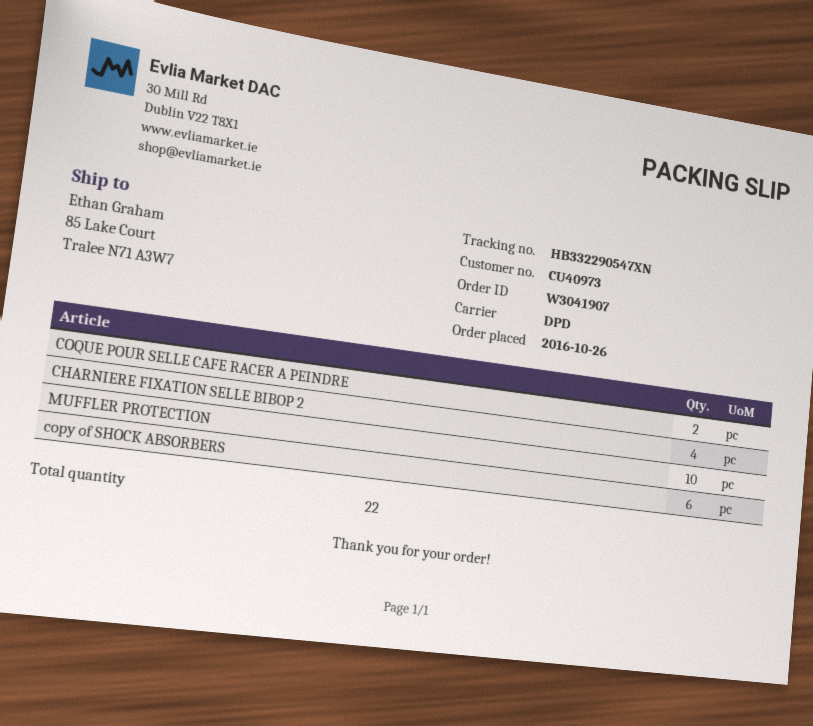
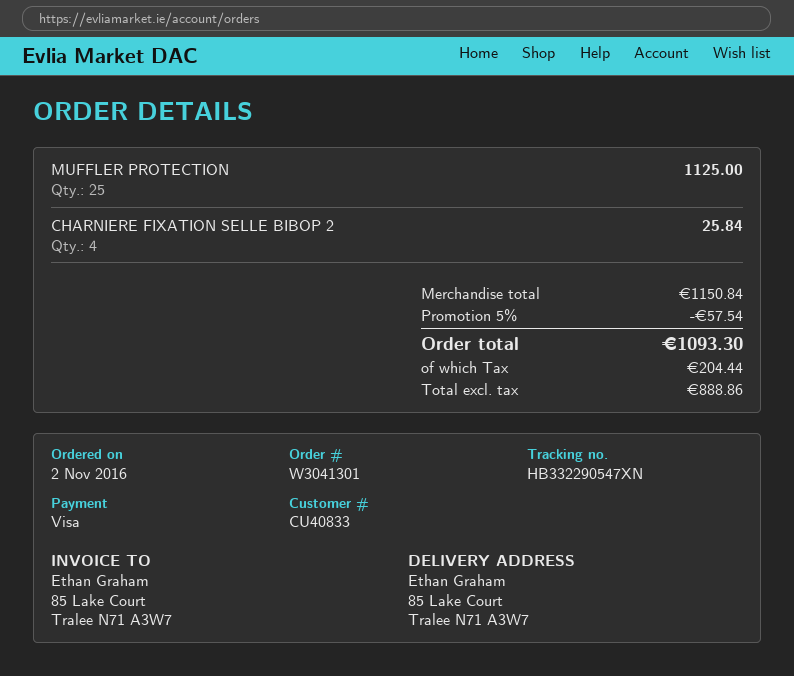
order number: W3041907 -> W3041301
order date: 2016-10-26 -> 2016-11-02
customer number: CU40973 -> CU40833
COQUE POUR SELLE CAFE RACER A PEINDRE: 2 -> none
MUFFLER PROTECTION: 10 -> 25
copy of SHOCK ABSORBERS: 6 -> none

